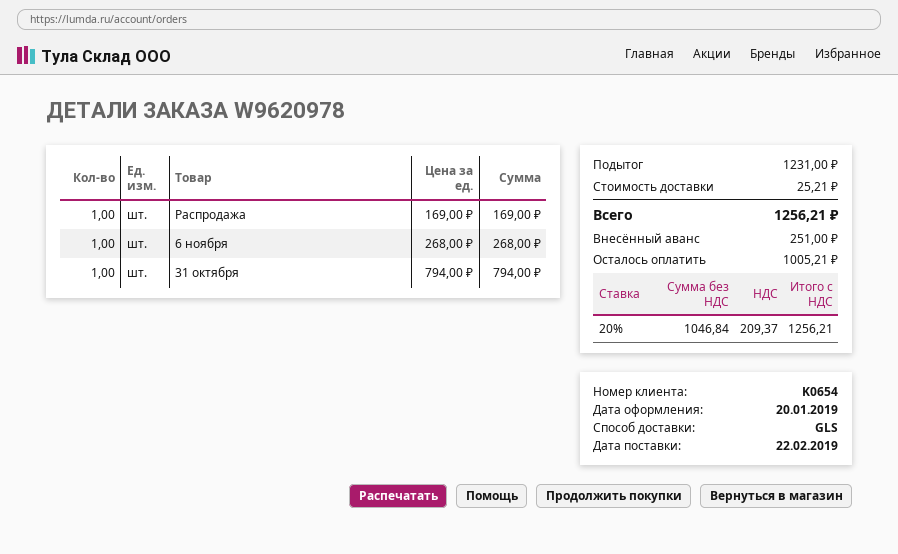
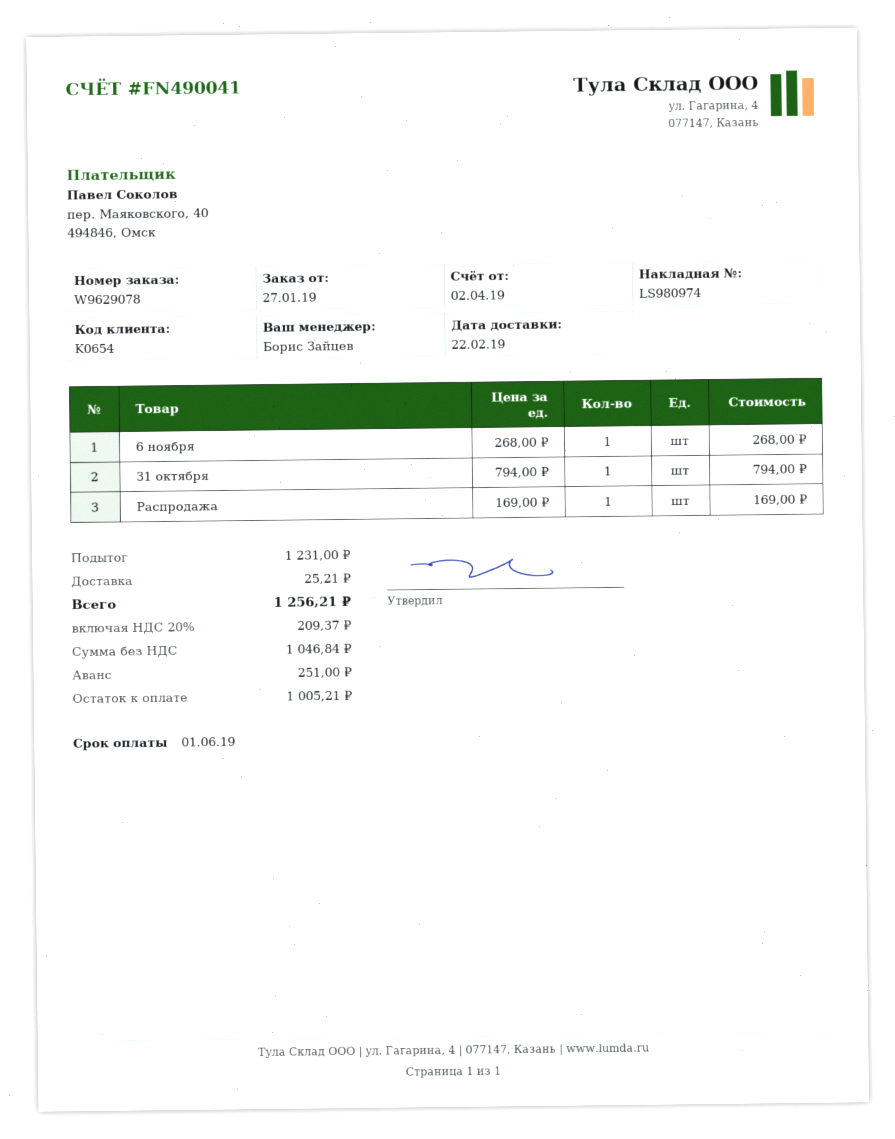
order number: W9620978 -> W9629078
order date: 2019-01-20 -> 2019-01-27

